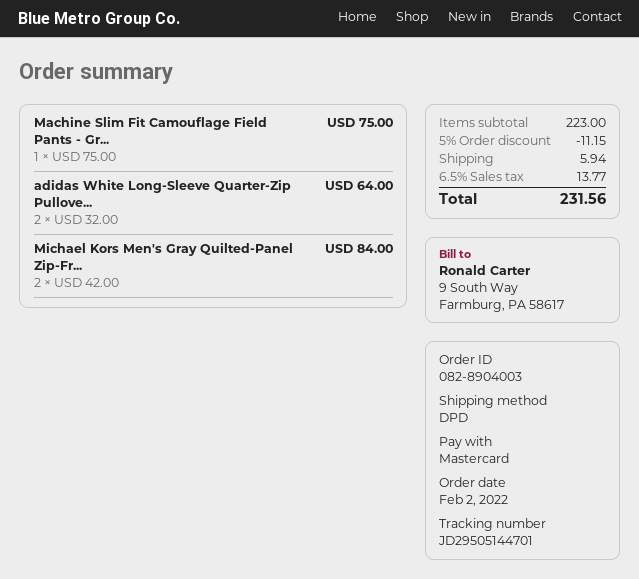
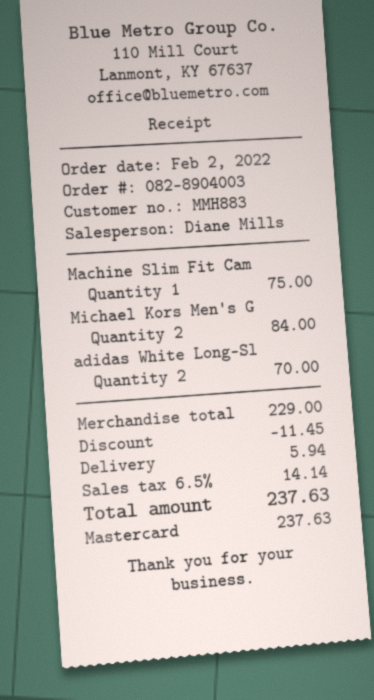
adidas White Long-Sleeve Quarter-Zip Pullove...: 2 for 64.00 -> 2 for 70.00
subtotal: 223.00 -> 229.00
discount: 11.15 -> 11.45
tax: 6.5% = 13.77 -> 6.5% = 14.14
total: 231.56 -> 237.63

